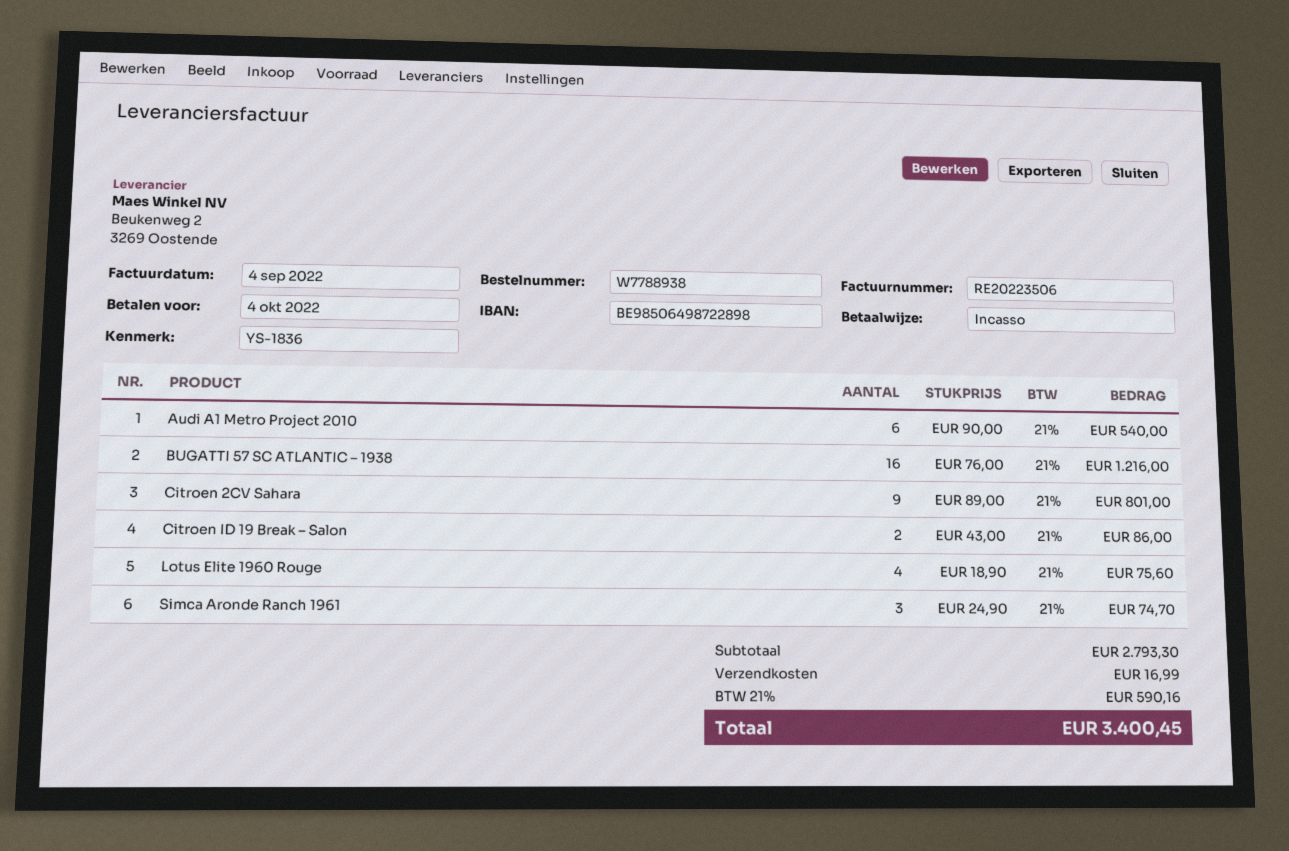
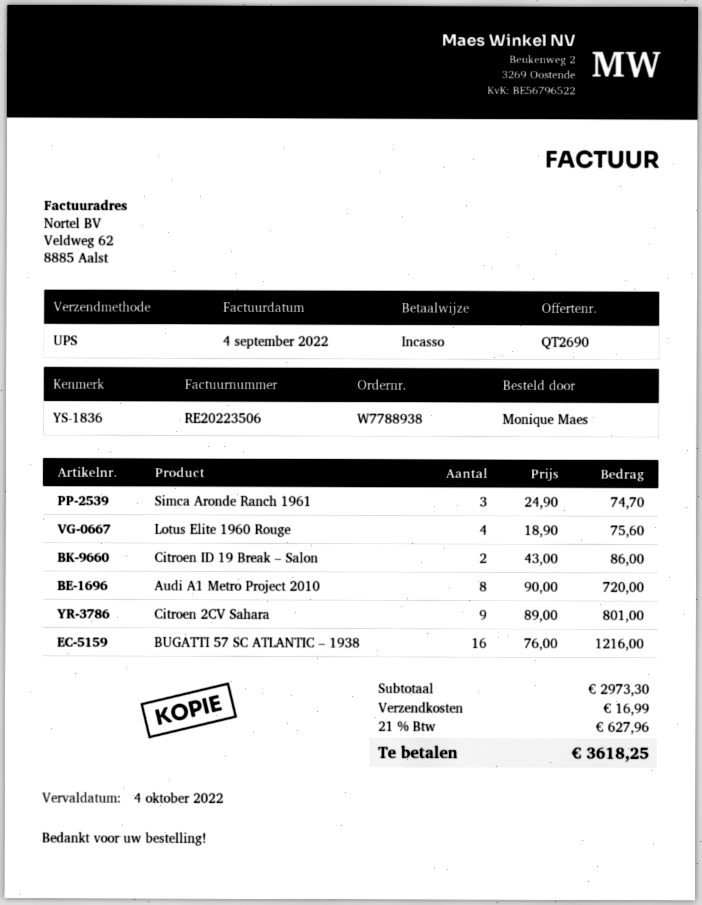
Audi A1 Metro Project 2010: 6 x 90.00 = 540.00 -> 8 x 90.00 = 720.00
subtotal: 2793.30 -> 2973.30
tax: 21% = 590.16 -> 21% = 627.96
total: 3400.45 -> 3618.25

